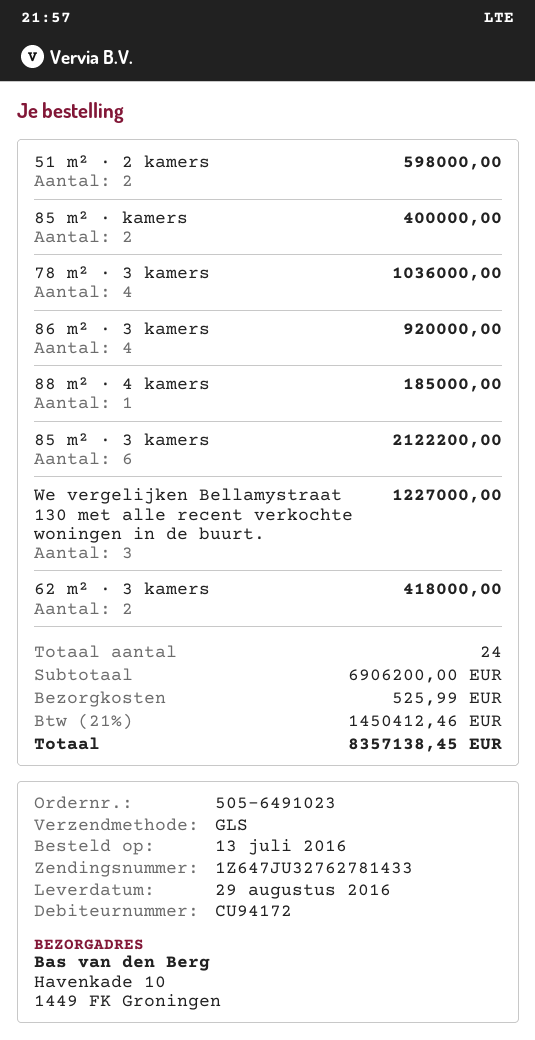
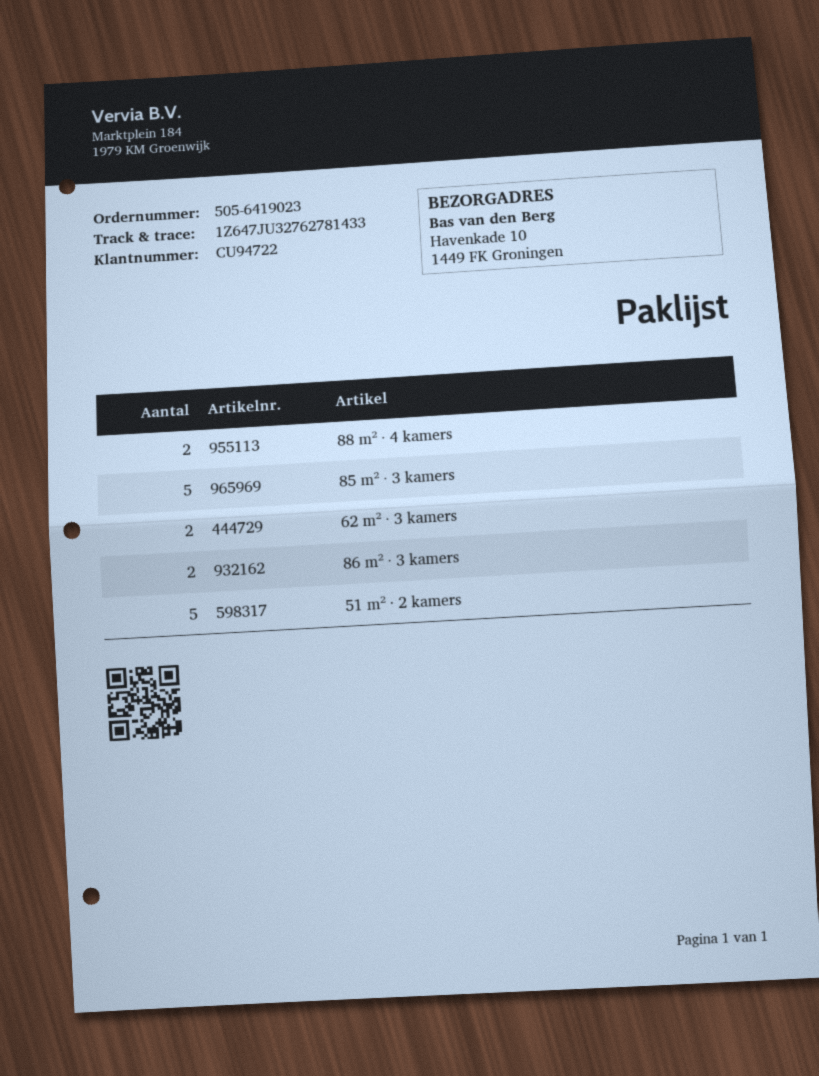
order number: 505-6491023 -> 505-6419023
customer number: CU94172 -> CU94722
51 m² · 2 kamers: 2 -> 5
85 m² · kamers: 2 -> none
78 m² · 3 kamers: 4 -> none
86 m² · 3 kamers: 4 -> 2
88 m² · 4 kamers: 1 -> 2
85 m² · 3 kamers: 6 -> 5
We vergelijken Bellamystraat 130 met alle recent verkochte woningen in de buurt.: 3 -> none

